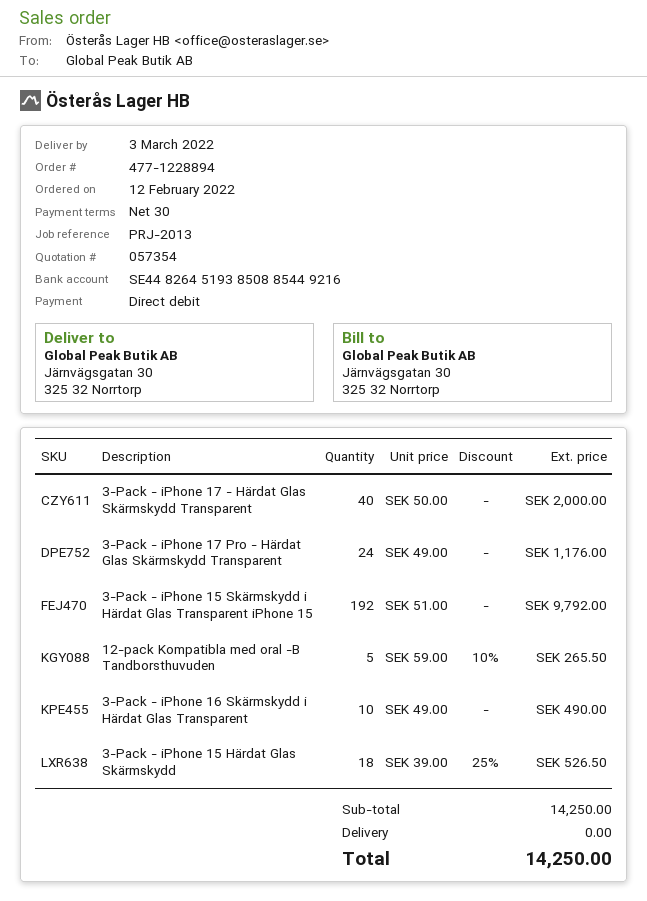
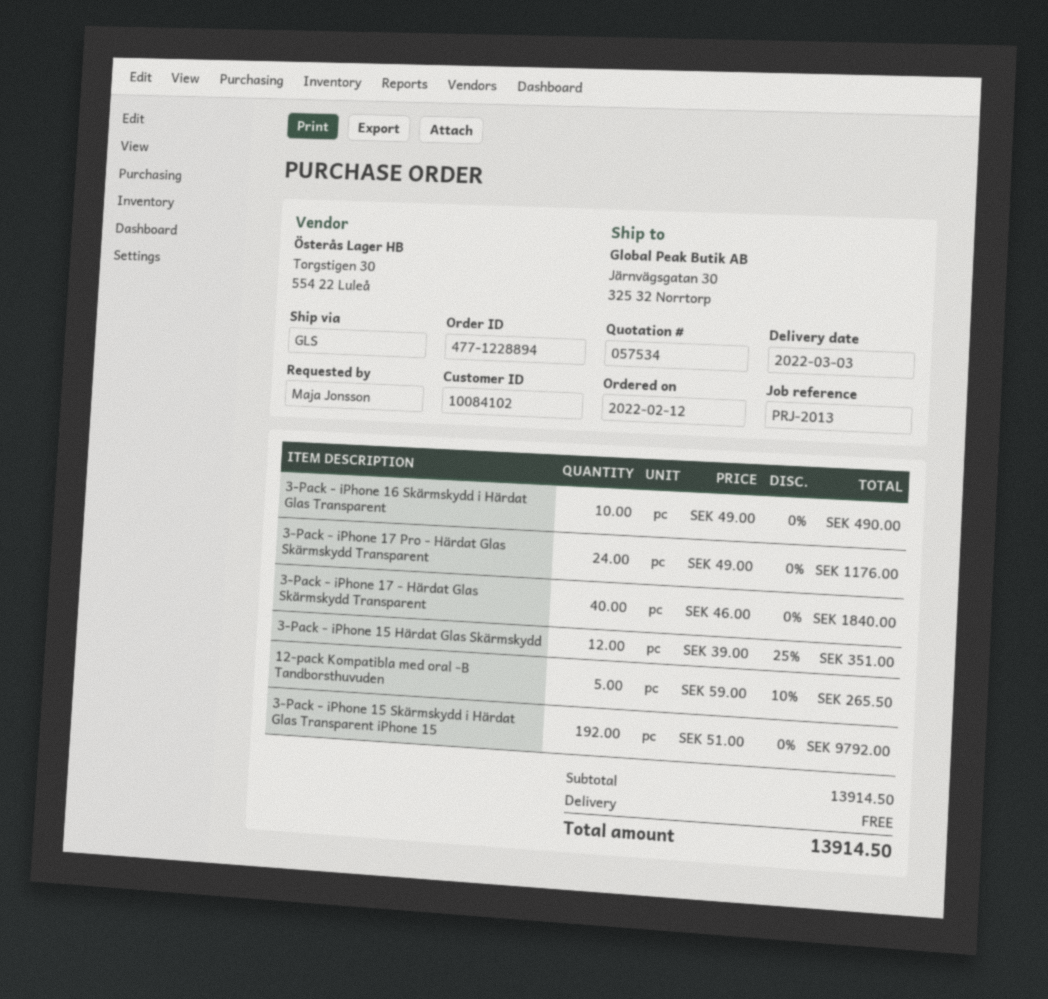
quote number: 057354 -> 057534
3-Pack - iPhone 17 - Härdat Glas Skärmskydd Transparent: 40 x 50.00 = 2000.00 -> 40 x 46.00 = 1840.00
3-Pack - iPhone 15 Härdat Glas Skärmskydd: 18 x 39.00 - 25% = 526.50 -> 12 x 39.00 - 25% = 351.00
subtotal: 14250.00 -> 13914.50
total: 14250.00 -> 13914.50

